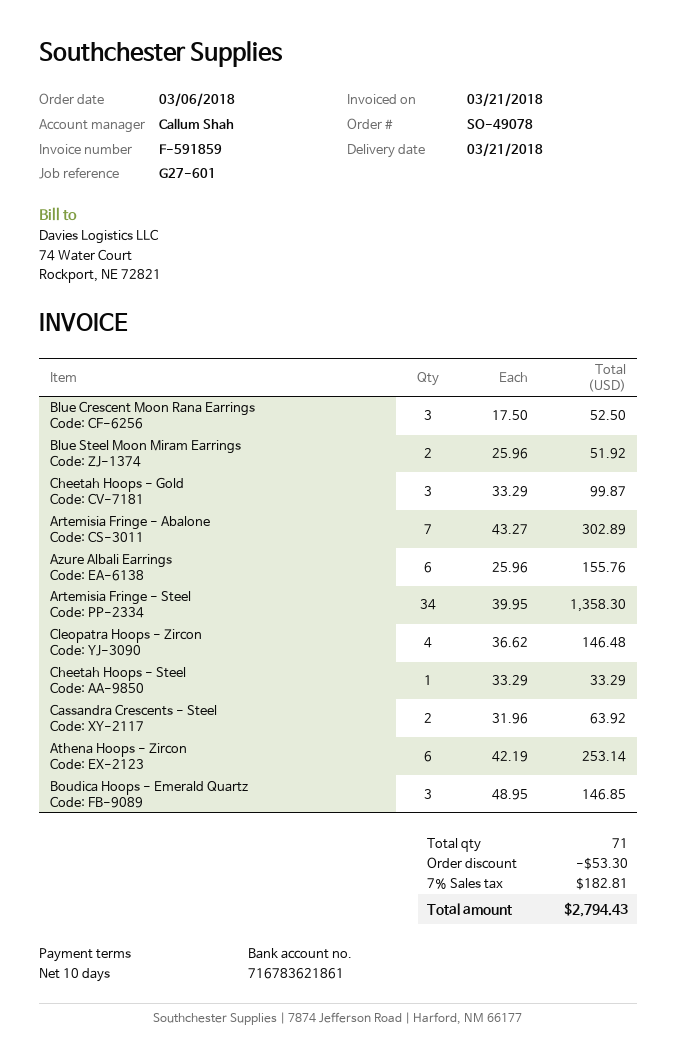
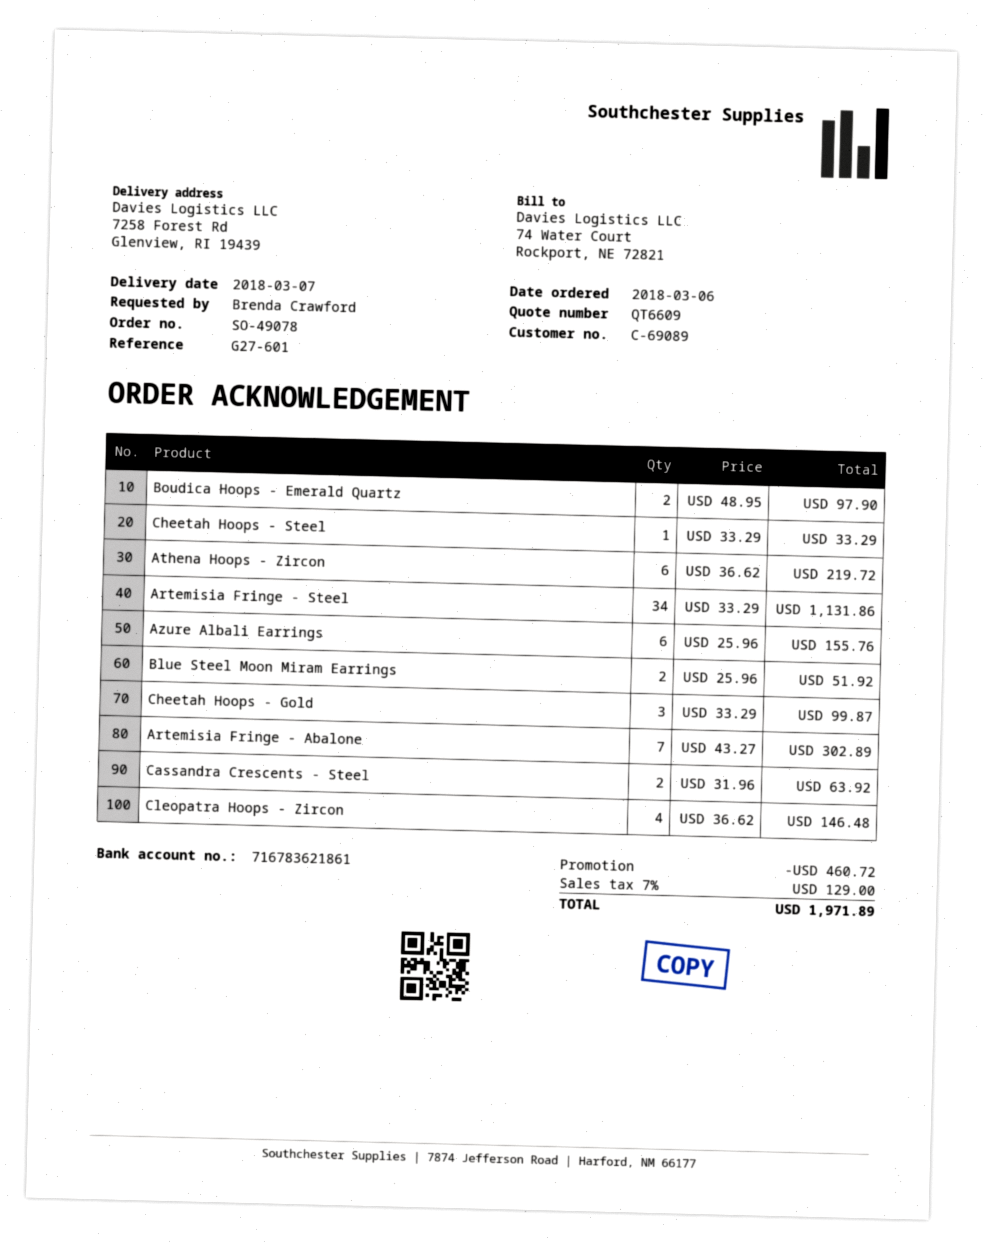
delivery date: 2018-03-21 -> 2018-03-07
Blue Crescent Moon Rana Earrings: 3 x 17.50 = 52.50 -> none
Artemisia Fringe - Steel: 34 x 39.95 = 1358.30 -> 34 x 33.29 = 1131.86
Athena Hoops - Zircon: 6 x 42.19 = 253.14 -> 6 x 36.62 = 219.72
Boudica Hoops - Emerald Quartz: 3 x 48.95 = 146.85 -> 2 x 48.95 = 97.90
discount: 53.30 -> 460.72
tax: 7% = 182.81 -> 7% = 129.00
total: 2794.43 -> 1971.89

